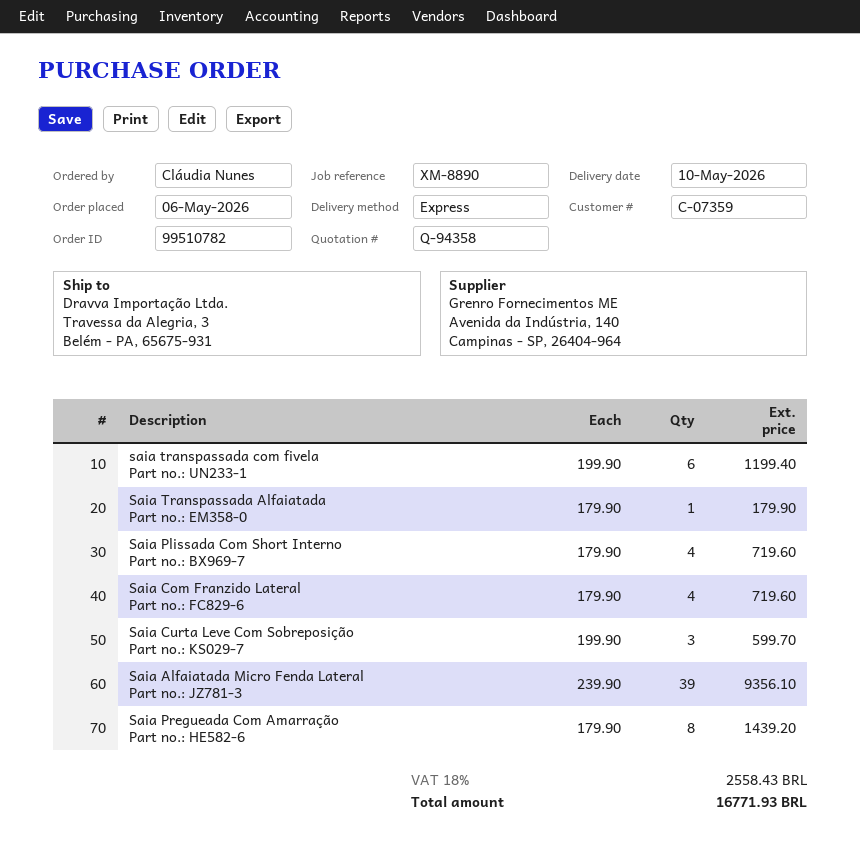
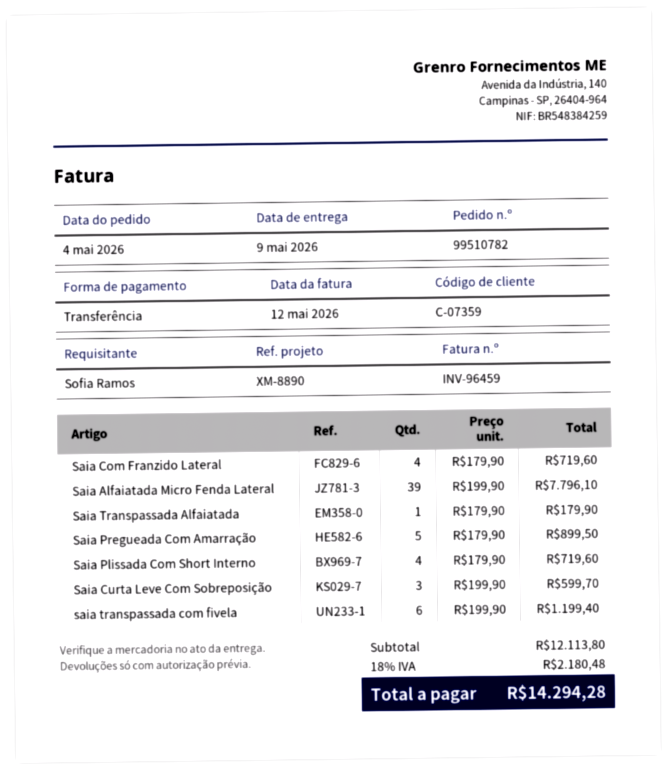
order date: 2026-05-06 -> 2026-05-04
delivery date: 2026-05-10 -> 2026-05-09
ordered by: Cláudia Nunes -> Sofia Ramos
Saia Alfaiatada Micro Fenda Lateral: 39 x 239.90 = 9356.10 -> 39 x 199.90 = 7796.10
Saia Pregueada Com Amarração: 8 x 179.90 = 1439.20 -> 5 x 179.90 = 899.50
tax: 18% = 2558.43 -> 18% = 2180.48
total: 16771.93 -> 14294.28

